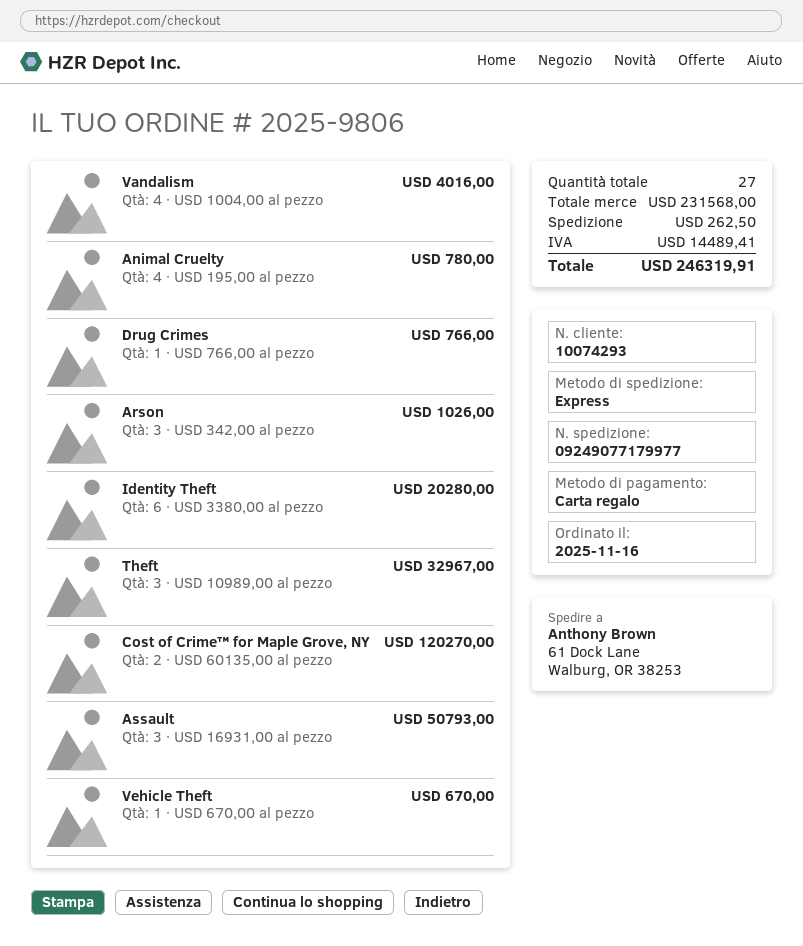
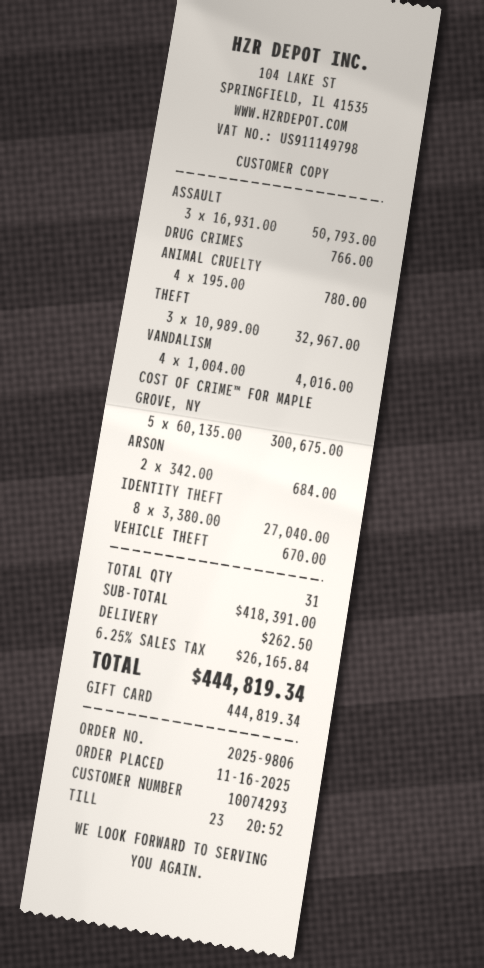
Arson: 3 x 342.00 = 1026.00 -> 2 x 342.00 = 684.00
Identity Theft: 6 x 3380.00 = 20280.00 -> 8 x 3380.00 = 27040.00
Cost of Crime™ for Maple Grove, NY: 2 x 60135.00 = 120270.00 -> 5 x 60135.00 = 300675.00
total quantity: 27 -> 31
subtotal: 231568.00 -> 418391.00
tax: 14489.41 -> 26165.84
total: 246319.91 -> 444819.34

